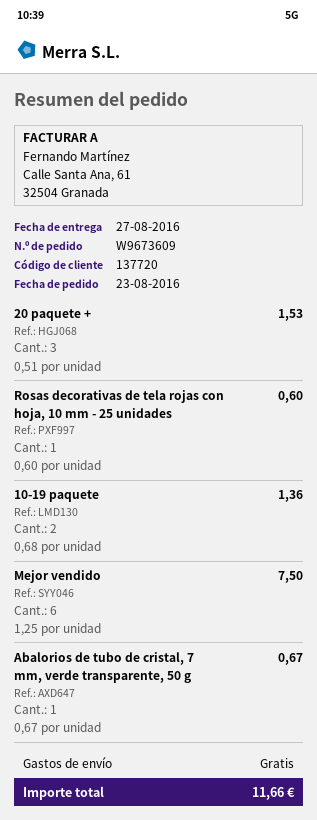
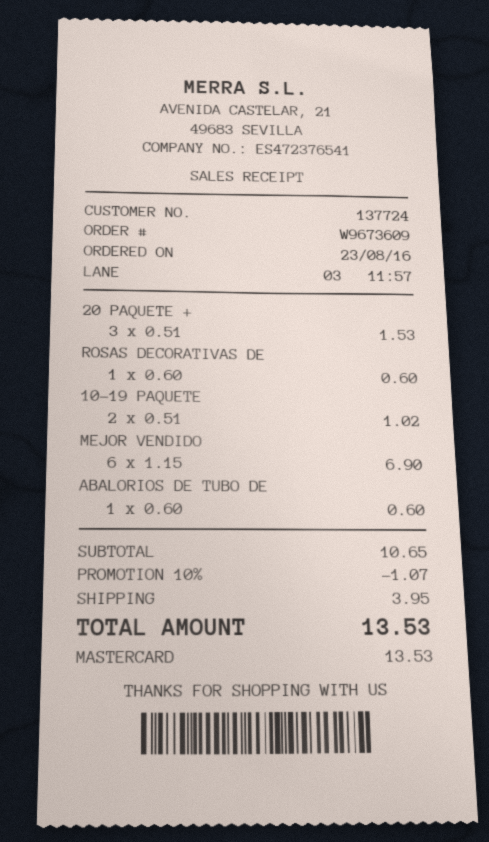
customer number: 137720 -> 137724
10-19 paquete: 2 x 0.68 = 1.36 -> 2 x 0.51 = 1.02
Mejor vendido: 6 x 1.25 = 7.50 -> 6 x 1.15 = 6.90
Abalorios de tubo de cristal, 7 mm, verde transparente, 50 g: 1 x 0.67 = 0.67 -> 1 x 0.60 = 0.60
discount: none -> 10% = 1.07
shipping: 0.00 -> 3.95
total: 11.66 -> 13.53

